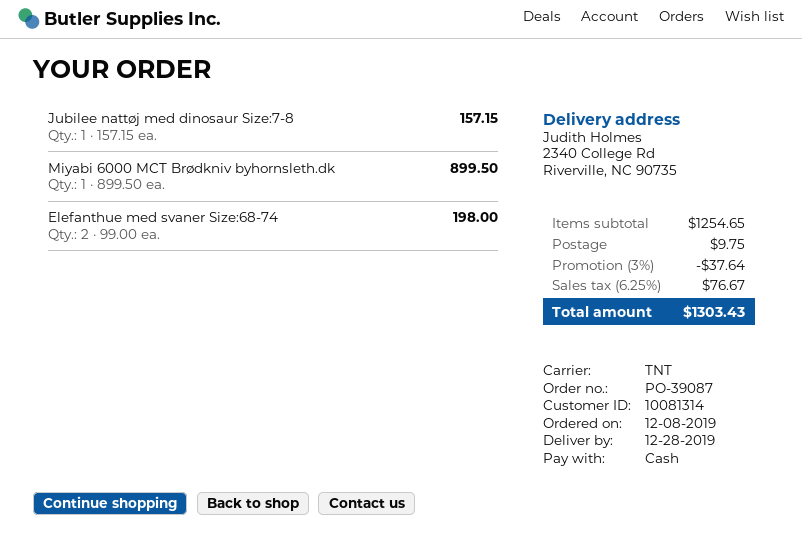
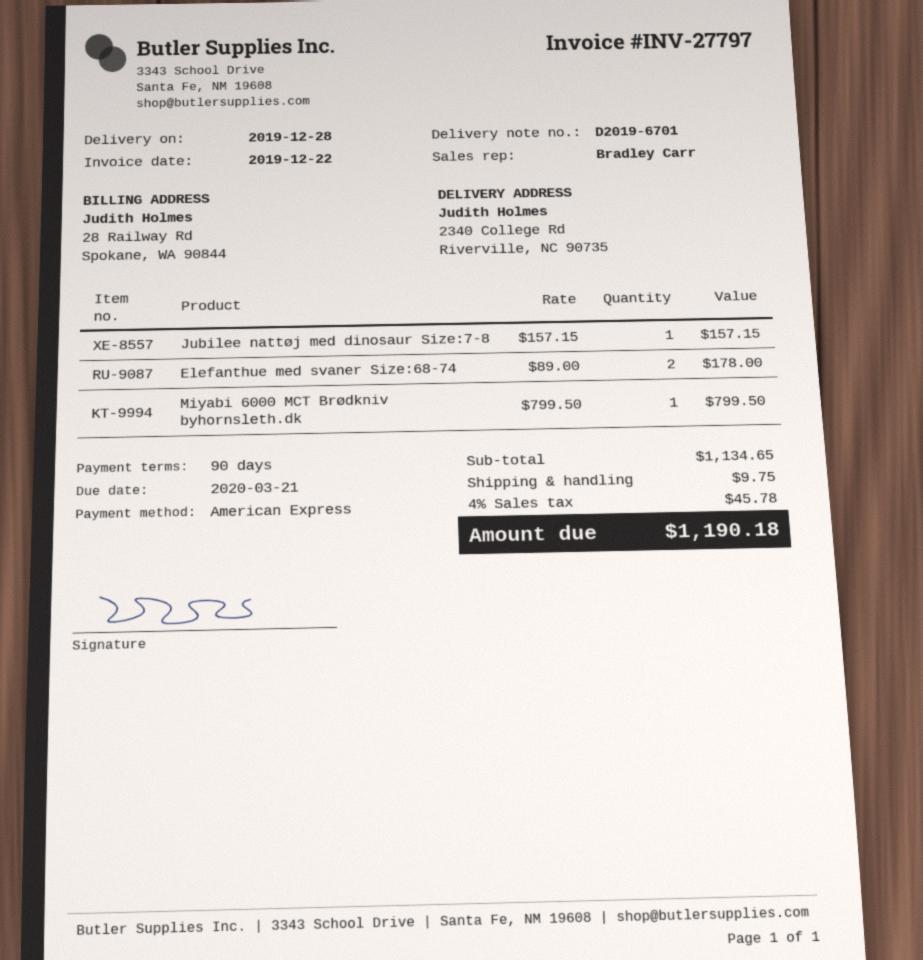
payment method: cash -> American Express
Miyabi 6000 MCT Brødkniv byhornsleth.dk: 1 x 899.50 = 899.50 -> 1 x 799.50 = 799.50
Elefanthue med svaner Size:68-74: 2 x 99.00 = 198.00 -> 2 x 89.00 = 178.00
subtotal: 1254.65 -> 1134.65
discount: 3% = 37.64 -> none
tax: 6.25% = 76.67 -> 4% = 45.78
total: 1303.43 -> 1190.18

